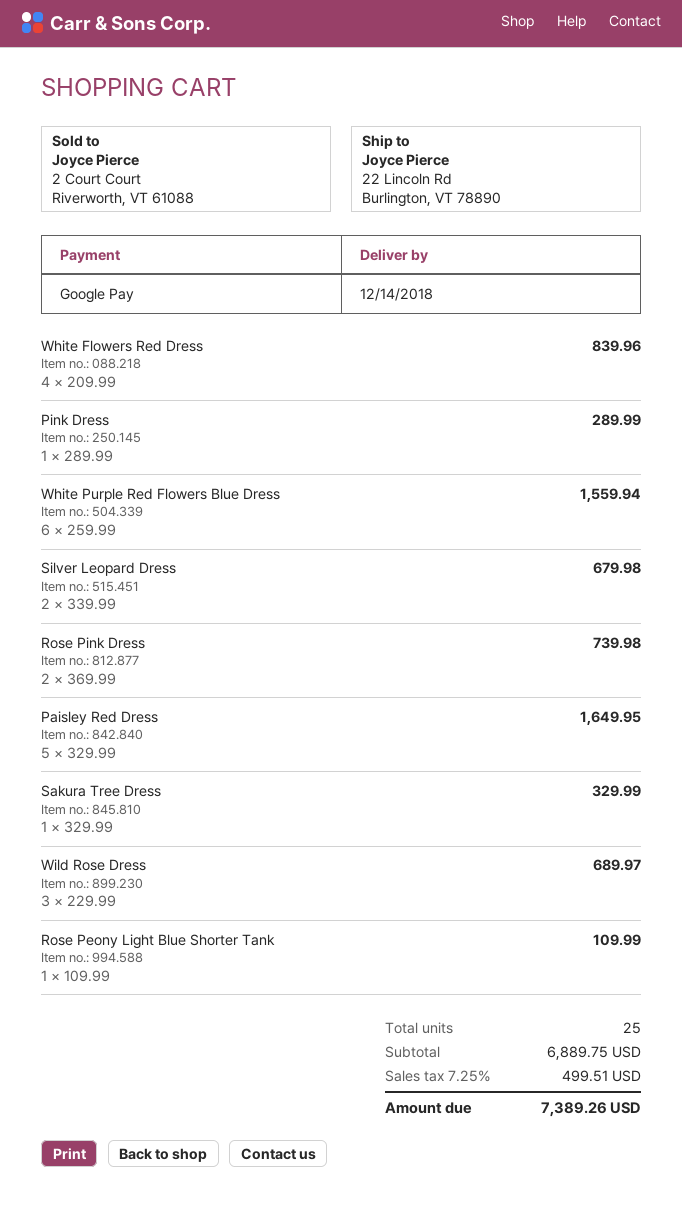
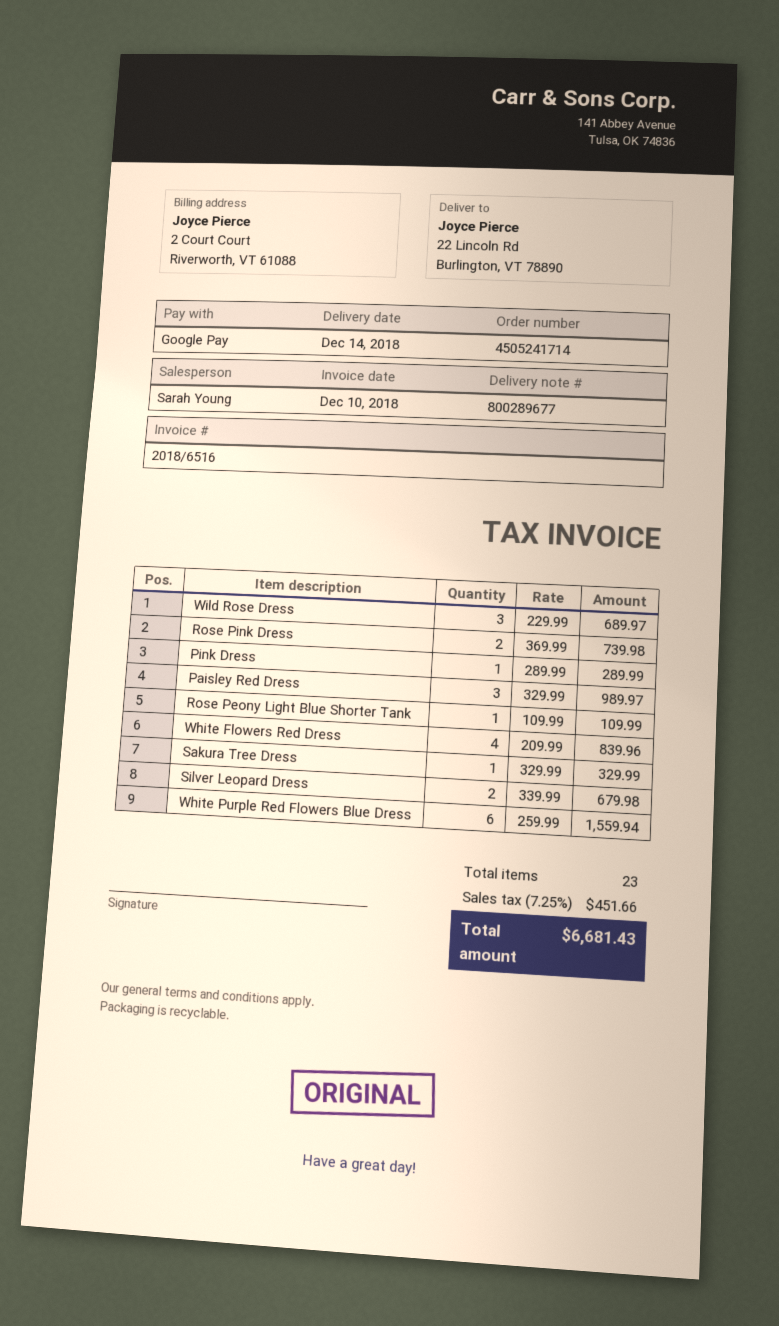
Paisley Red Dress: 5 x 329.99 = 1649.95 -> 3 x 329.99 = 989.97
total quantity: 25 -> 23
tax: 7.25% = 499.51 -> 7.25% = 451.66
total: 7389.26 -> 6681.43

